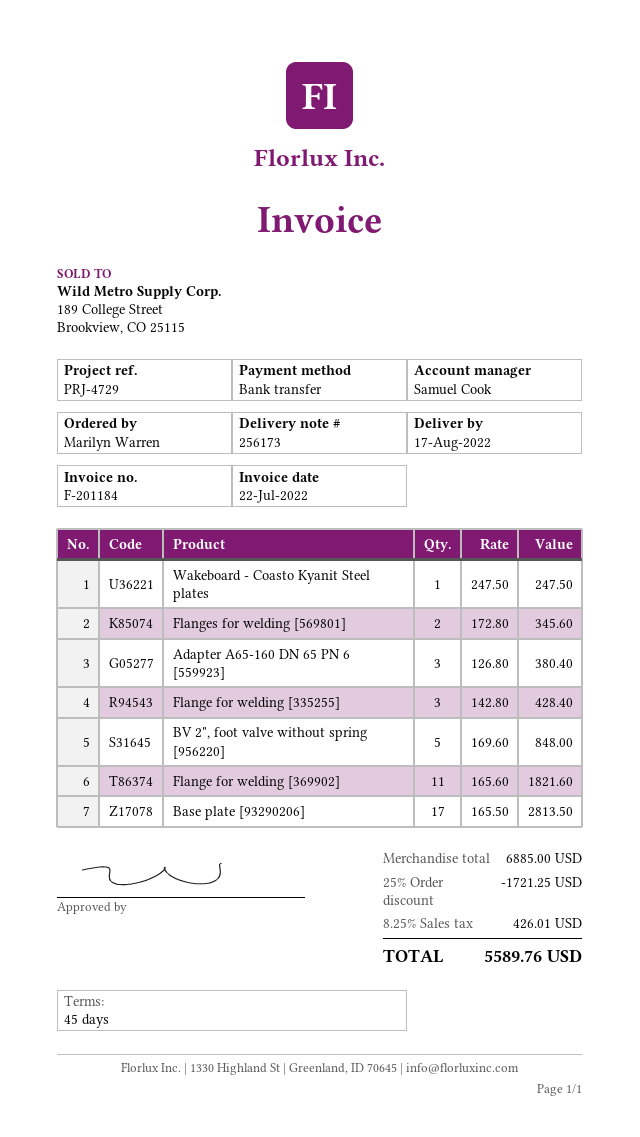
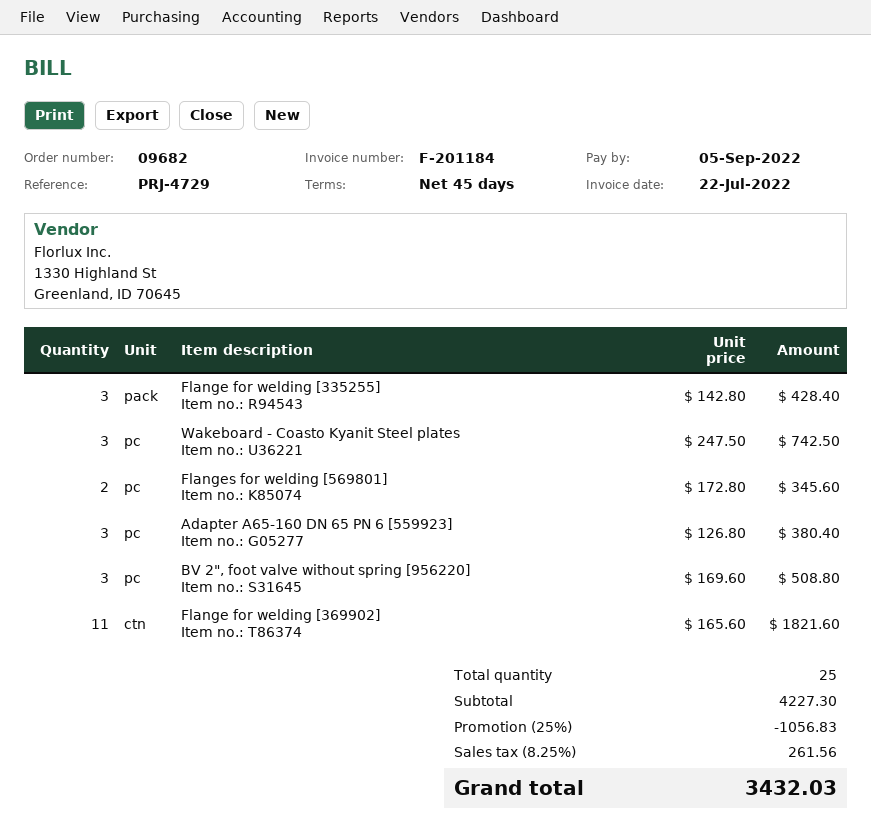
Wakeboard - Coasto Kyanit Steel plates: 1 x 247.50 = 247.50 -> 3 x 247.50 = 742.50
BV 2", foot valve without spring [956220]: 5 x 169.60 = 848.00 -> 3 x 169.60 = 508.80
Base plate [93290206]: 17 x 165.50 = 2813.50 -> none
subtotal: 6885.00 -> 4227.30
discount: 25% = 1721.25 -> 25% = 1056.83
tax: 8.25% = 426.01 -> 8.25% = 261.56
total: 5589.76 -> 3432.03

